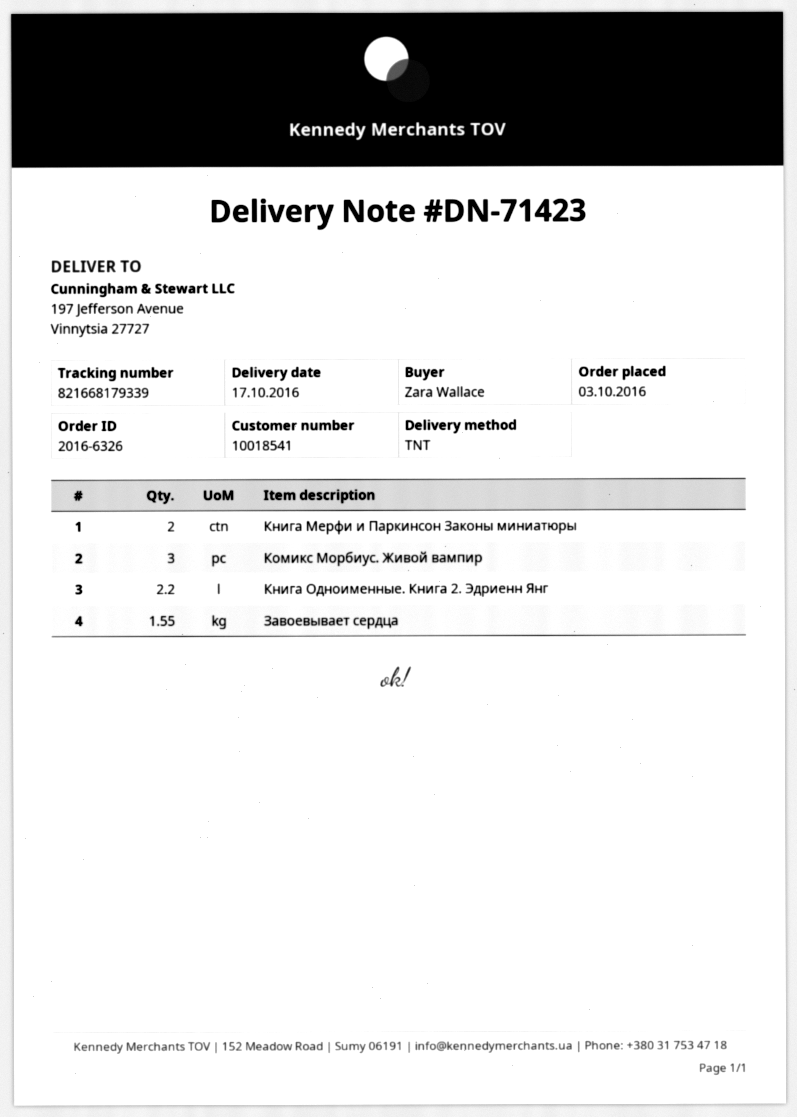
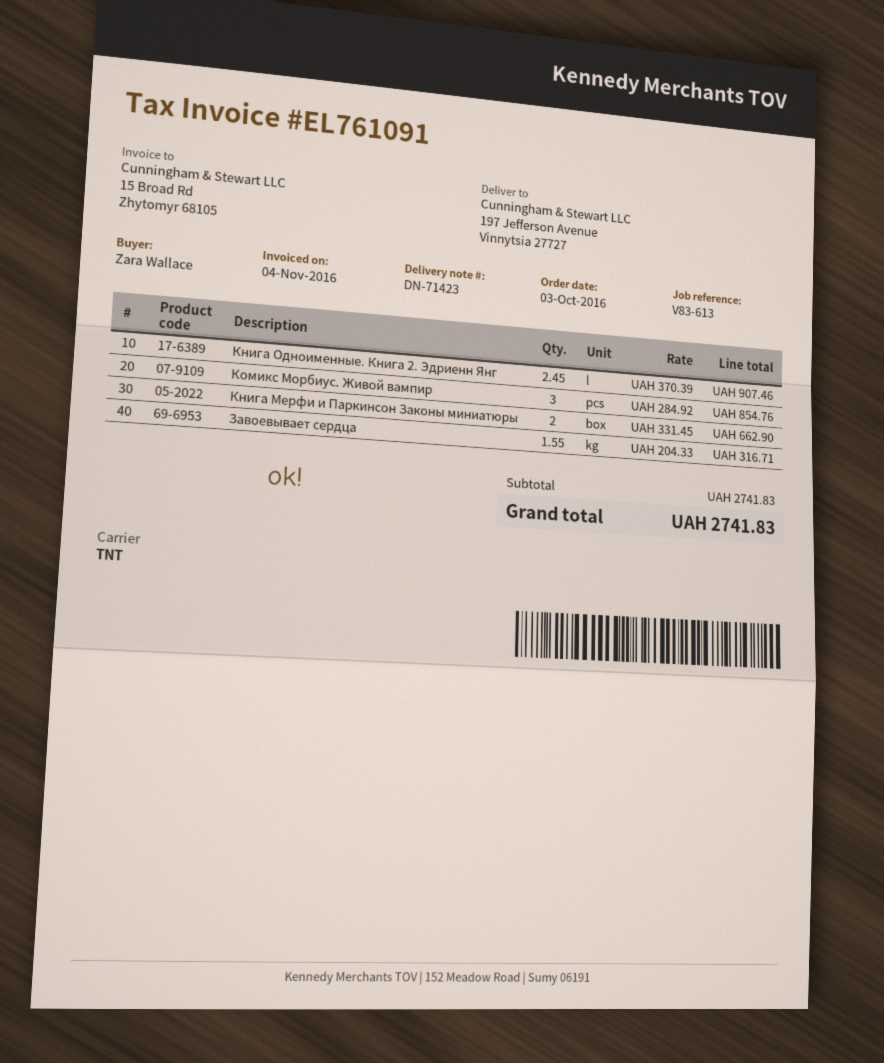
Книга Одноименные. Книга 2. Эдриенн Янг: 2.2 -> 2.45

